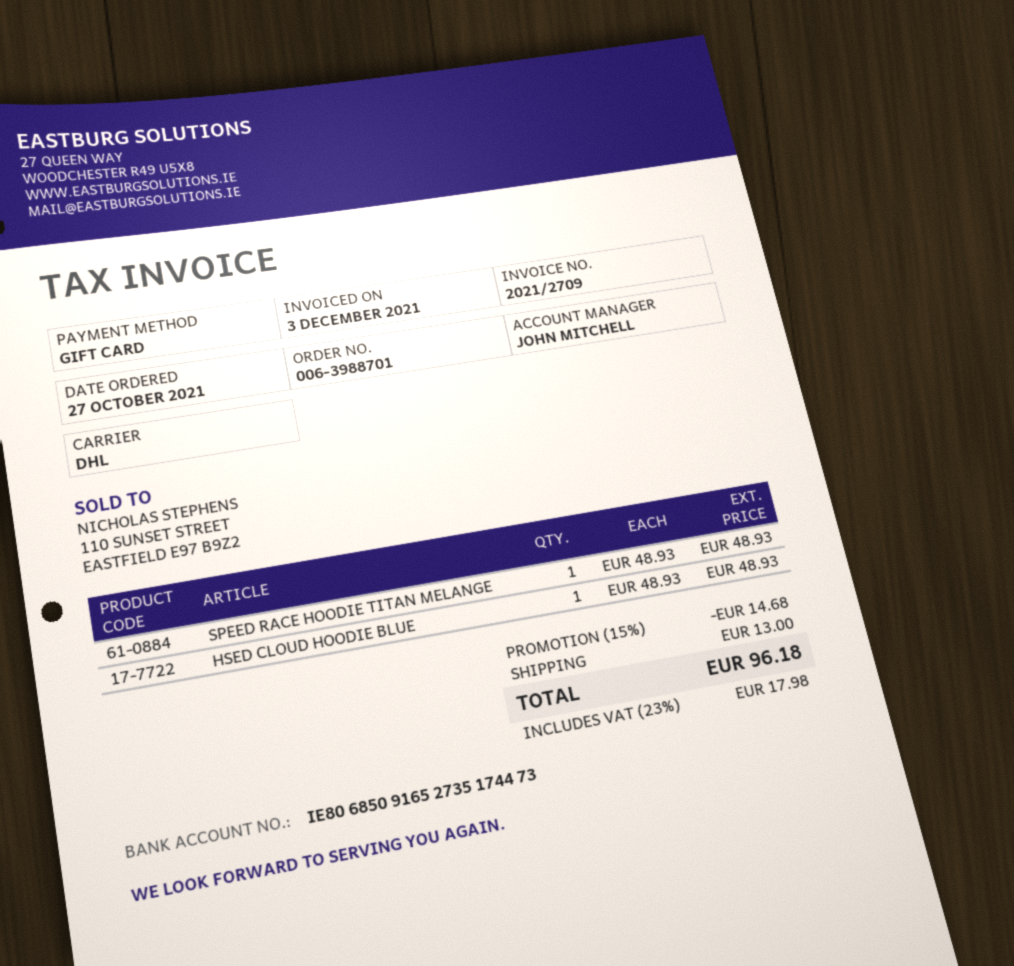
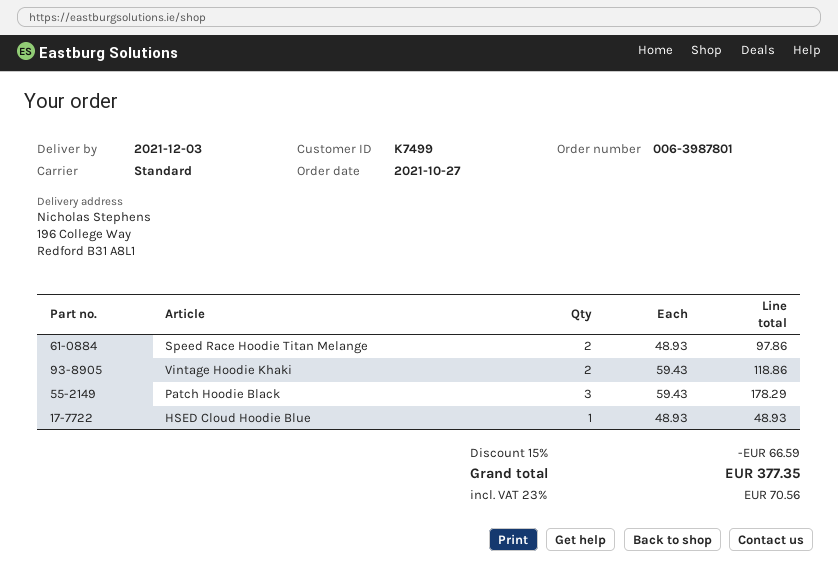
order number: 006-3988701 -> 006-3987801
shipping method: DHL -> standard
SPEED RACE HOODIE TITAN MELANGE: 1 x 48.93 = 48.93 -> 2 x 48.93 = 97.86
Vintage Hoodie Khaki: none -> 2 x 59.43 = 118.86
Patch Hoodie Black: none -> 3 x 59.43 = 178.29
discount: 15% = 14.68 -> 15% = 66.59
shipping: 13.00 -> none
tax: 23% = 17.98 -> 23% = 70.56
total: 96.18 -> 377.35

